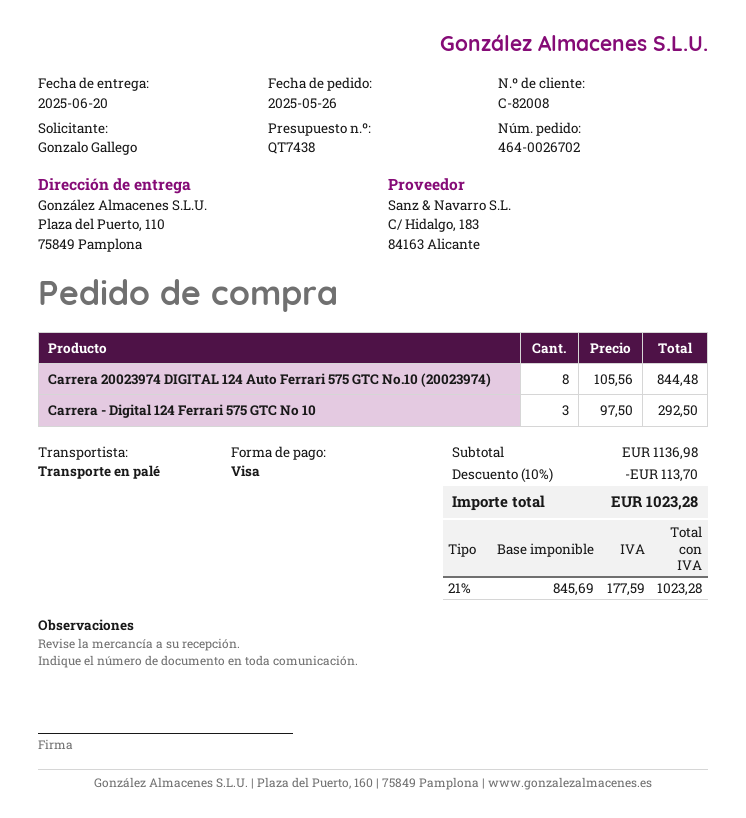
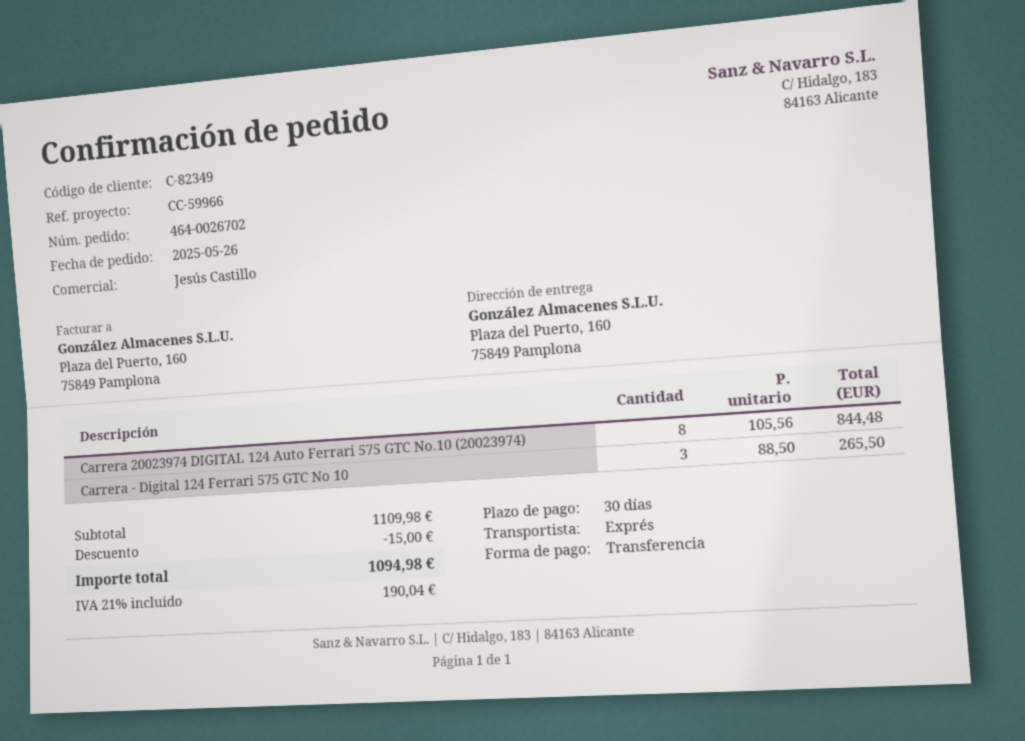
customer number: C-82008 -> C-82349
payment method: Visa -> bank transfer
shipping method: pallet freight -> express
ship to: Plaza del Puerto, 110, 75849 Pamplona -> Plaza del Puerto, 160, 75849 Pamplona
Carrera - Digital 124 Ferrari 575 GTC No 10: 3 x 97.50 = 292.50 -> 3 x 88.50 = 265.50
subtotal: 1136.98 -> 1109.98
discount: 113.70 -> 15.00
tax: 21% = 177.59 -> 21% = 190.04
total: 1023.28 -> 1094.98

